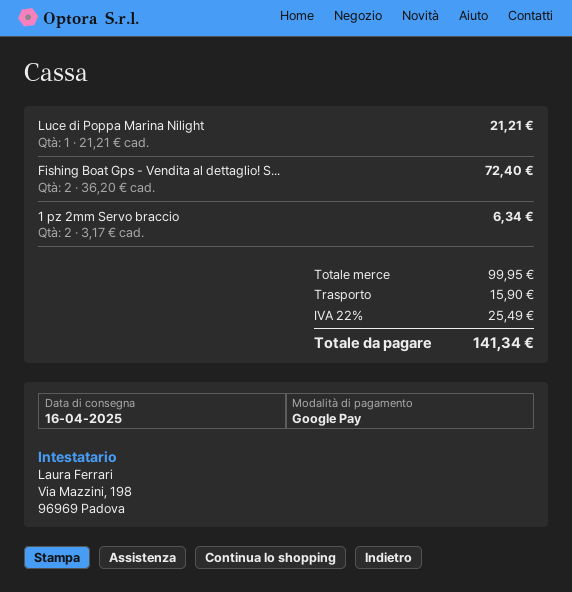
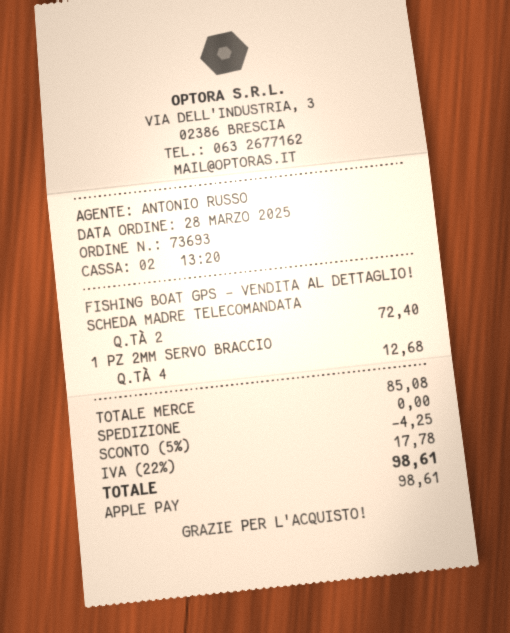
payment method: Google Pay -> Apple Pay
Luce di Poppa Marina Nilight: 1 for 21.21 -> none
1 pz 2mm Servo braccio: 2 for 6.34 -> 4 for 12.68
subtotal: 99.95 -> 85.08
discount: none -> 5% = 4.25
shipping: 15.90 -> 0.00
tax: 22% = 25.49 -> 22% = 17.78
total: 141.34 -> 98.61

